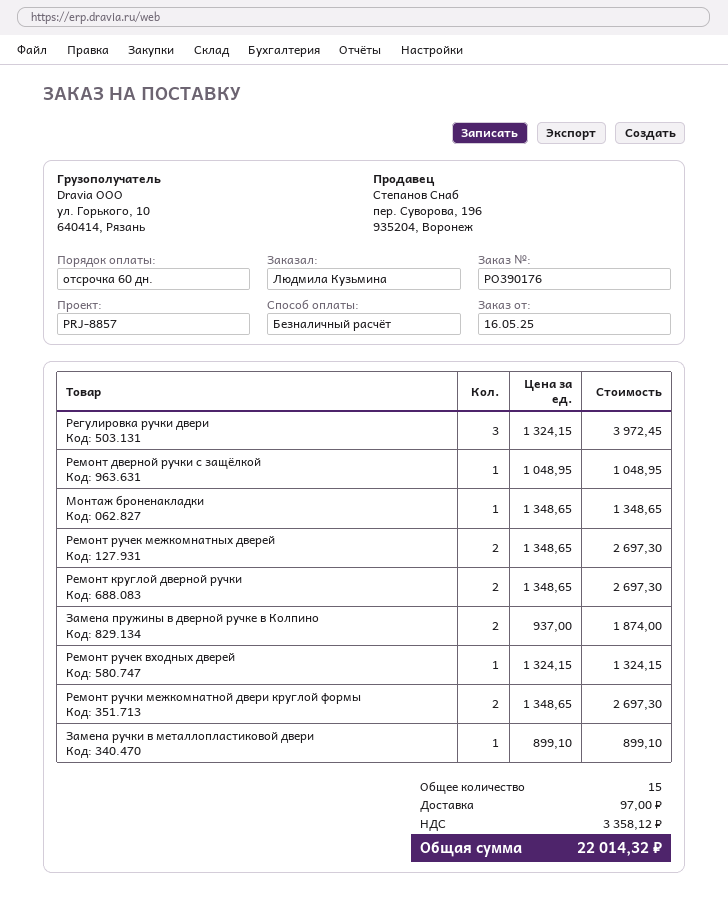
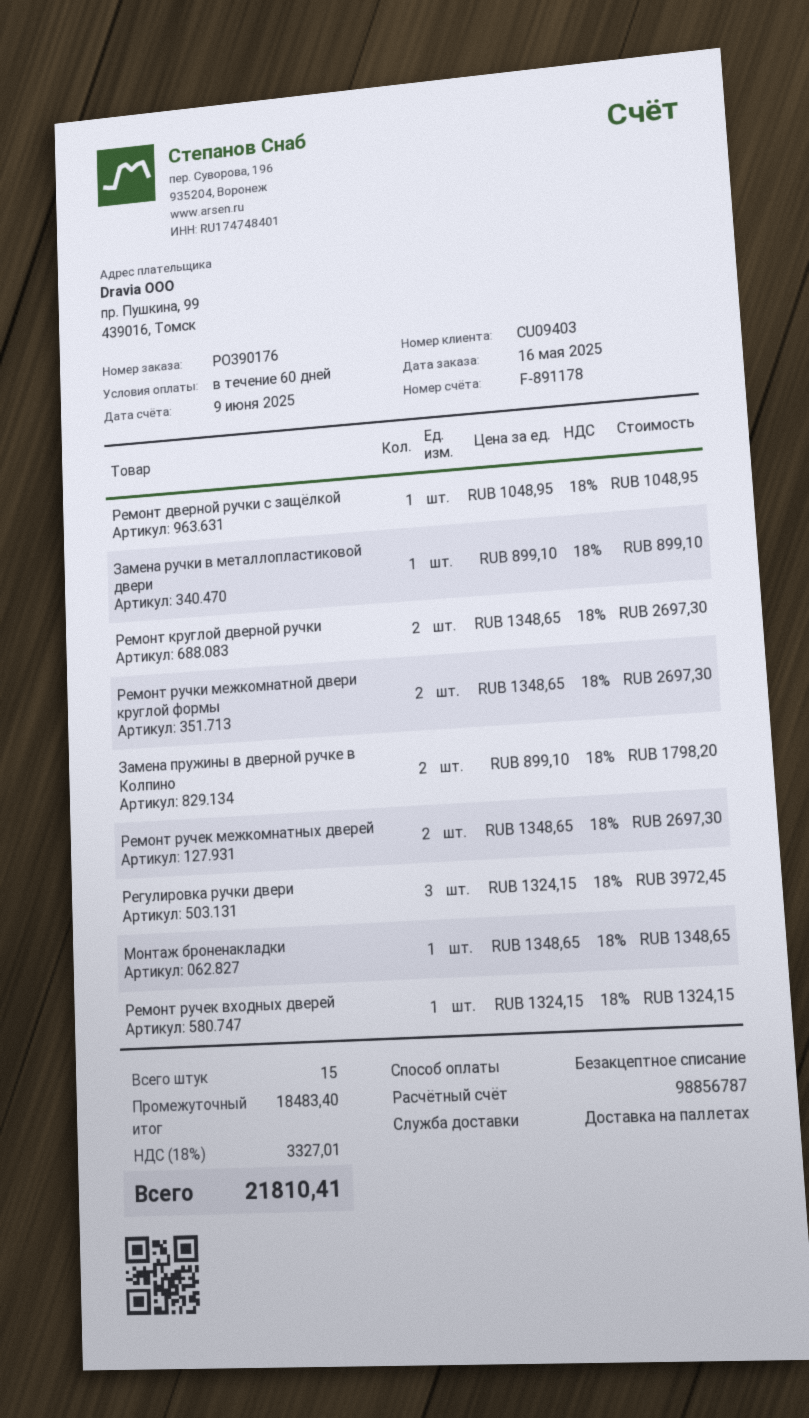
payment method: bank transfer -> direct debit
Замена пружины в дверной ручке в Колпино: 2 x 937.00 = 1874.00 -> 2 x 899.10 = 1798.20
shipping: 97.00 -> none
tax: 3358.12 -> 3327.01
total: 22014.32 -> 21810.41

